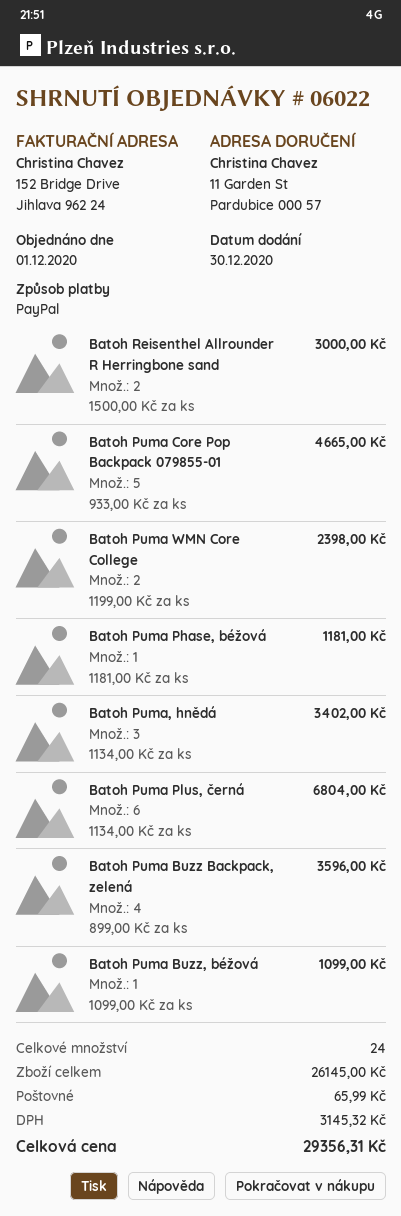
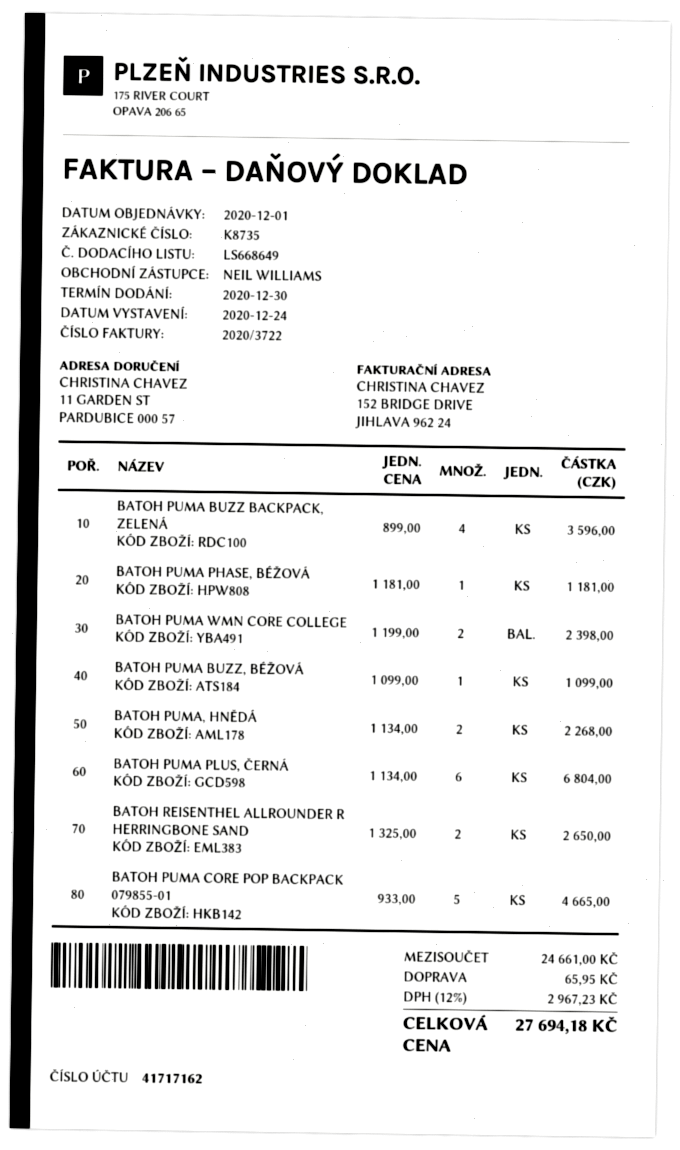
Batoh Reisenthel Allrounder R Herringbone sand: 2 x 1500.00 = 3000.00 -> 2 x 1325.00 = 2650.00
Batoh Puma, hnědá: 3 x 1134.00 = 3402.00 -> 2 x 1134.00 = 2268.00
subtotal: 26145.00 -> 24661.00
shipping: 65.99 -> 65.95
tax: 3145.32 -> 2967.23
total: 29356.31 -> 27694.18

